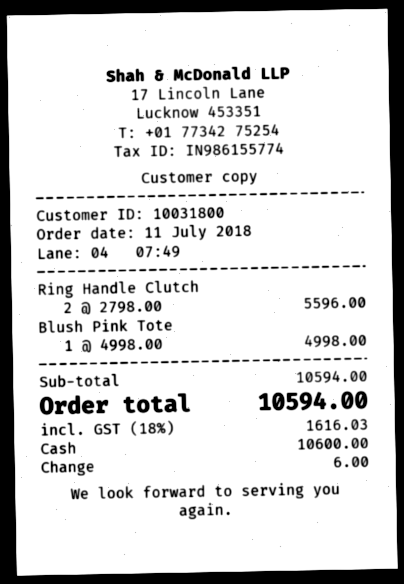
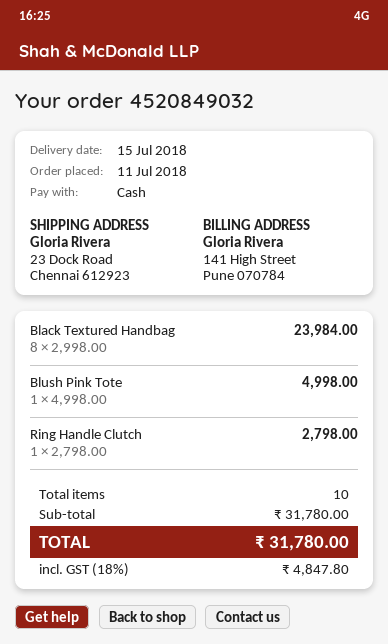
Ring Handle Clutch: 2 x 2798.00 = 5596.00 -> 1 x 2798.00 = 2798.00
Black Textured Handbag: none -> 8 x 2998.00 = 23984.00
subtotal: 10594.00 -> 31780.00
tax: 18% = 1616.03 -> 18% = 4847.80
total: 10594.00 -> 31780.00

